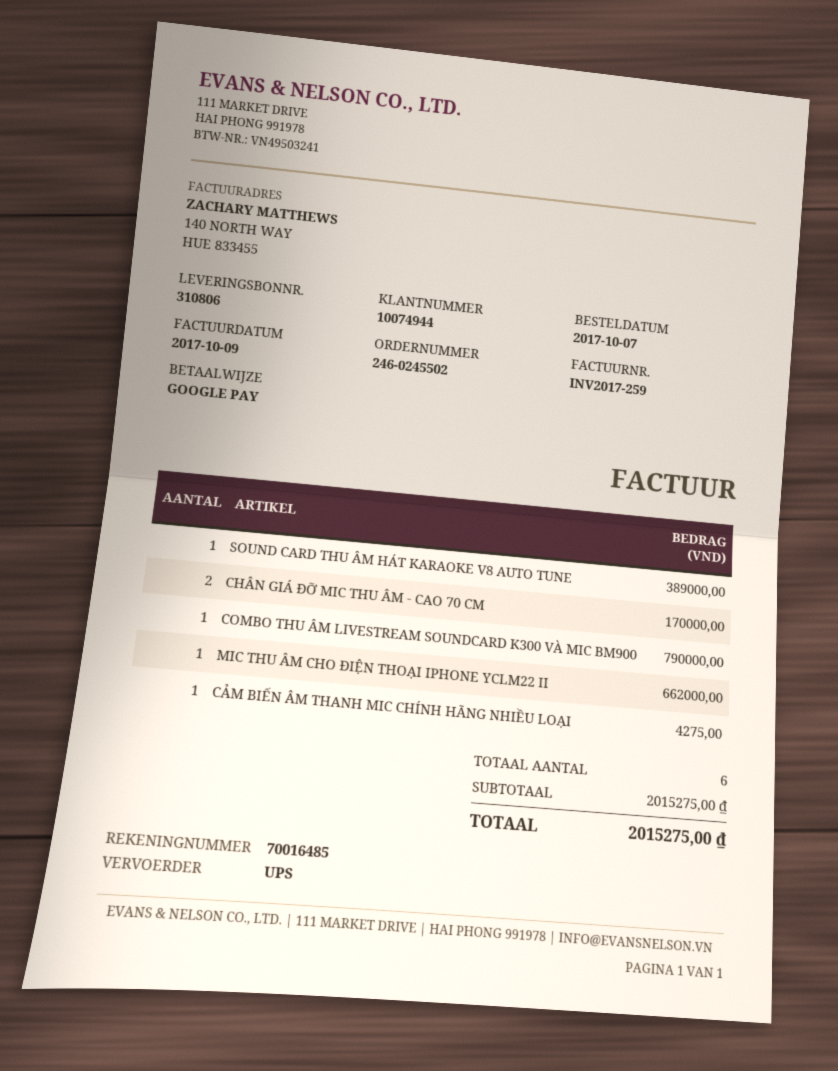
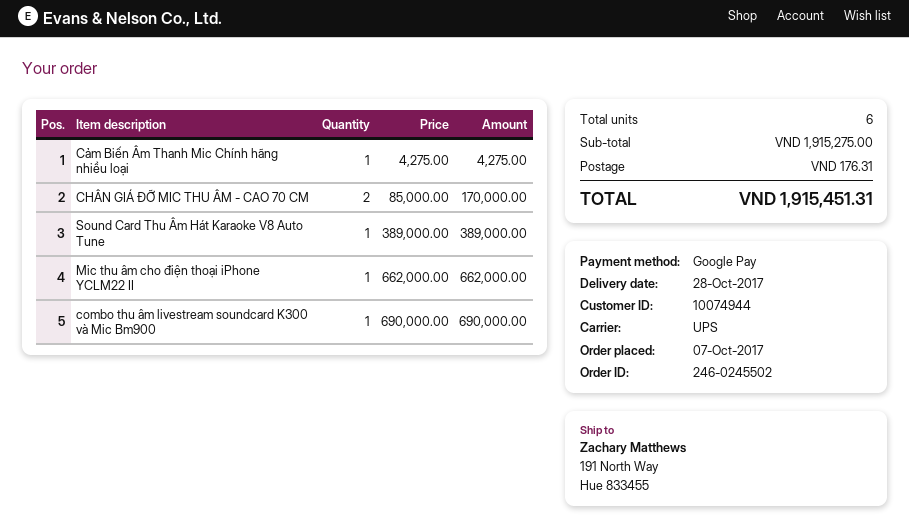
COMBO THU ÂM LIVESTREAM SOUNDCARD K300 VÀ MIC BM900: 1 for 790000.00 -> 1 for 690000.00
subtotal: 2015275.00 -> 1915275.00
shipping: none -> 176.31
total: 2015275.00 -> 1915451.31

